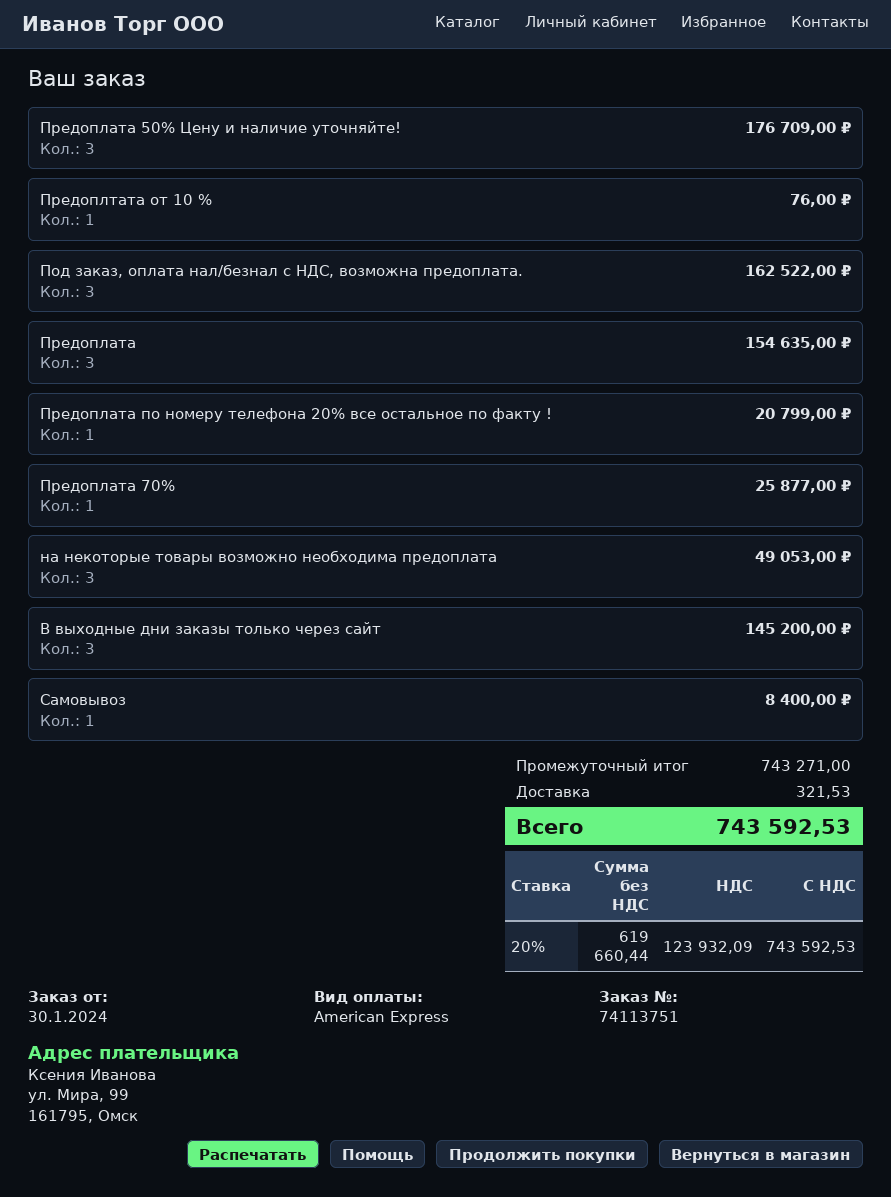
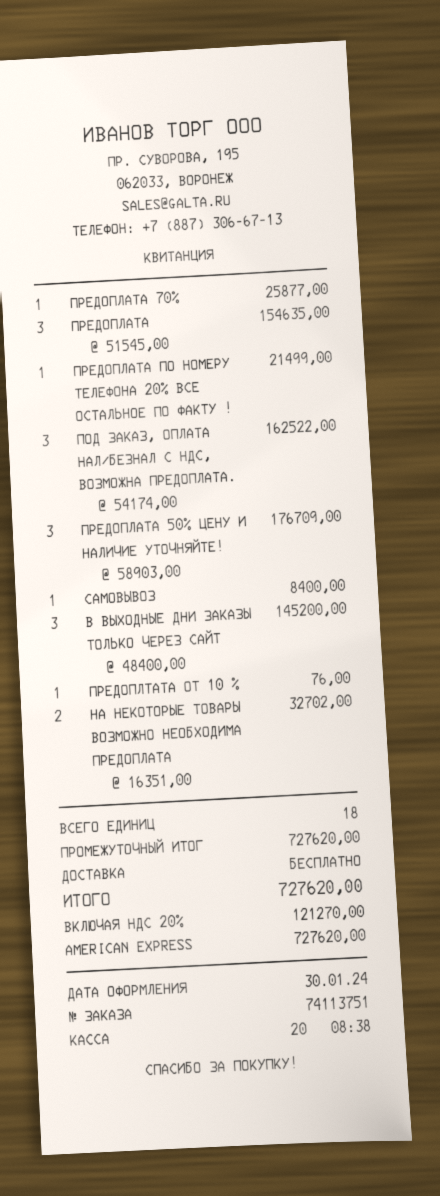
Предоплата по номеру телефона 20% все остальное по факту !: 1 for 20799.00 -> 1 for 21499.00
на некоторые товары возможно необходима предоплата: 3 for 49053.00 -> 2 for 32702.00
subtotal: 743271.00 -> 727620.00
shipping: 321.53 -> 0.00
tax: 20% = 123932.09 -> 20% = 121270.00
total: 743592.53 -> 727620.00

